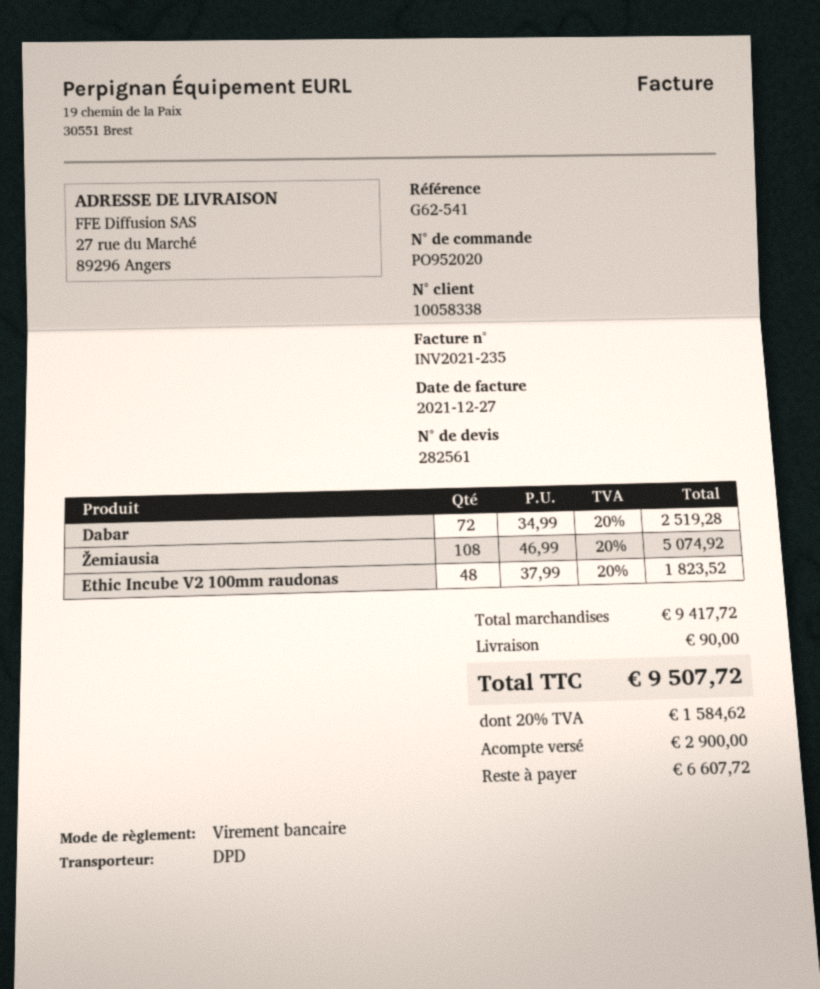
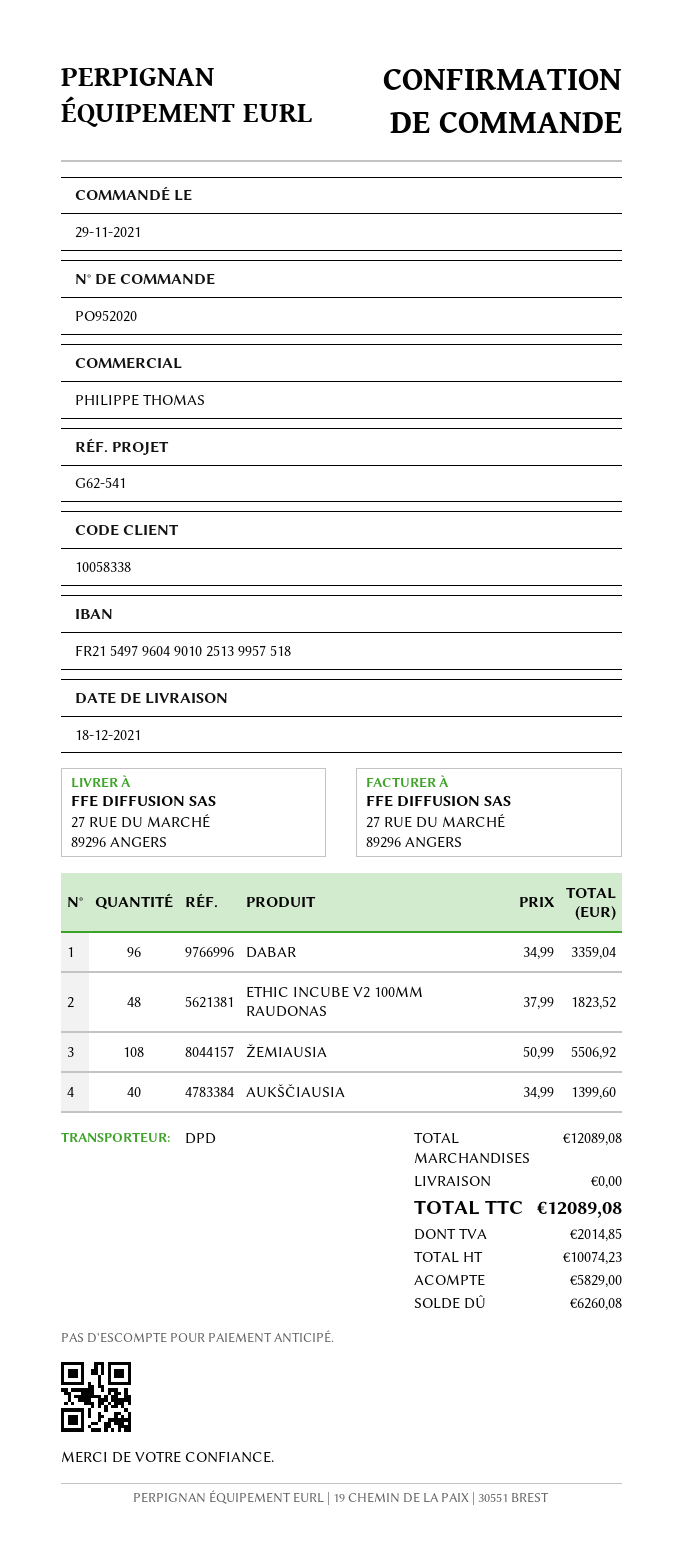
Dabar: 72 x 34.99 = 2519.28 -> 96 x 34.99 = 3359.04
Žemiausia: 108 x 46.99 = 5074.92 -> 108 x 50.99 = 5506.92
AUKŠČIAUSIA: none -> 40 x 34.99 = 1399.60
subtotal: 9417.72 -> 12089.08
shipping: 90.00 -> 0.00
tax: 1584.62 -> 2014.85
total: 9507.72 -> 12089.08
deposit: 2900.00 -> 5829.00
balance: 6607.72 -> 6260.08

